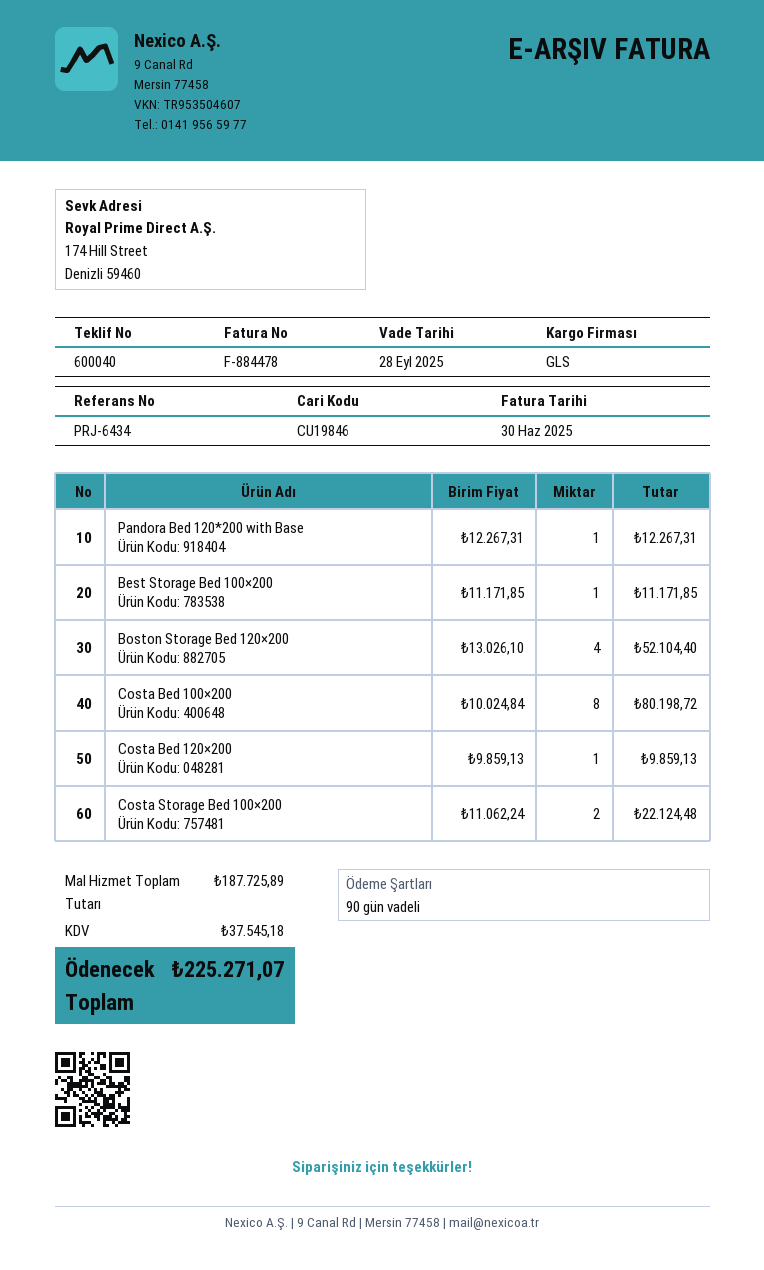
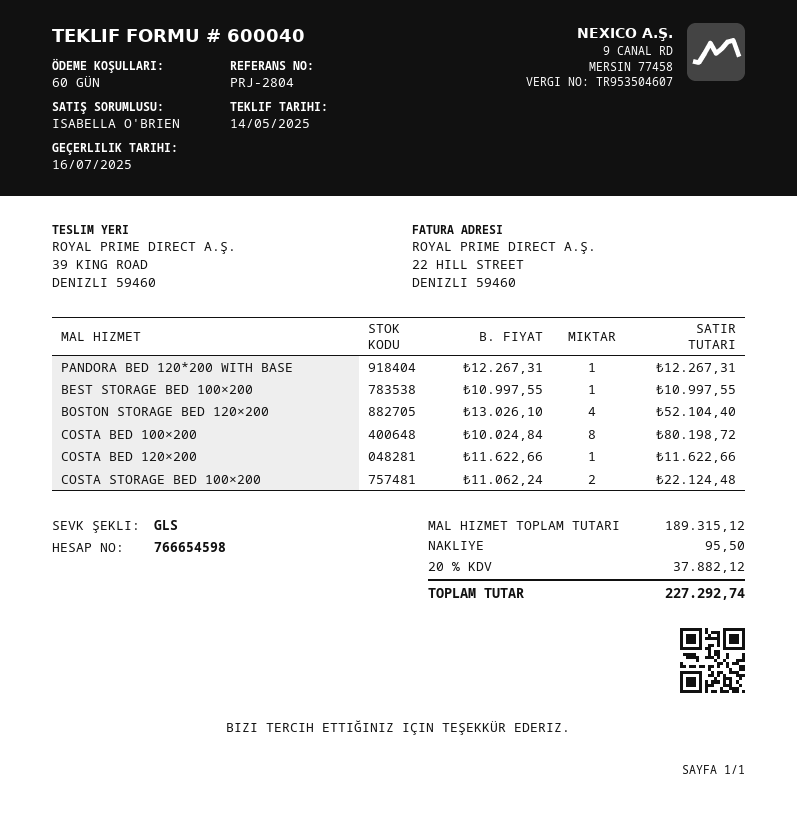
payment terms: 90 days -> 60 days
reference: PRJ-6434 -> PRJ-2804
ship to: 174 Hill Street, Denizli 59460 -> 39 KING ROAD, DENIZLI 59460
Best Storage Bed 100×200: 1 x 11171.85 = 11171.85 -> 1 x 10997.55 = 10997.55
Costa Bed 120×200: 1 x 9859.13 = 9859.13 -> 1 x 11622.66 = 11622.66
subtotal: 187725.89 -> 189315.12
shipping: none -> 95.50
tax: 37545.18 -> 37882.12
total: 225271.07 -> 227292.74

